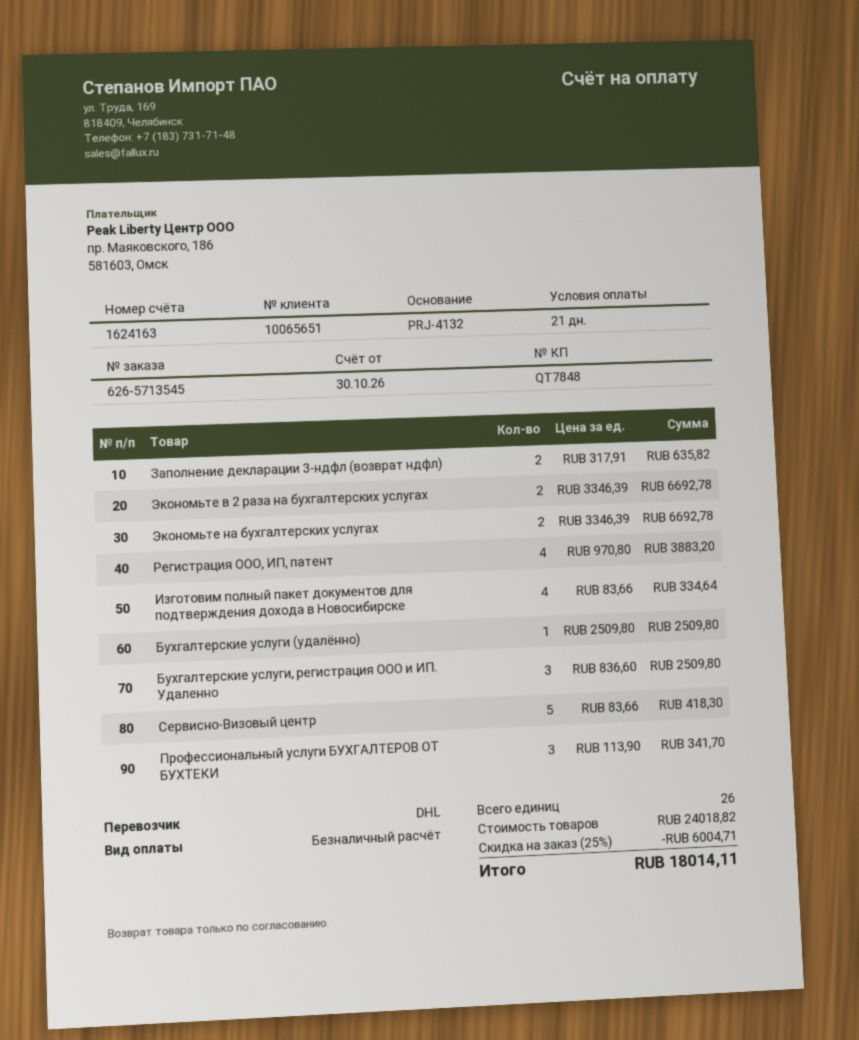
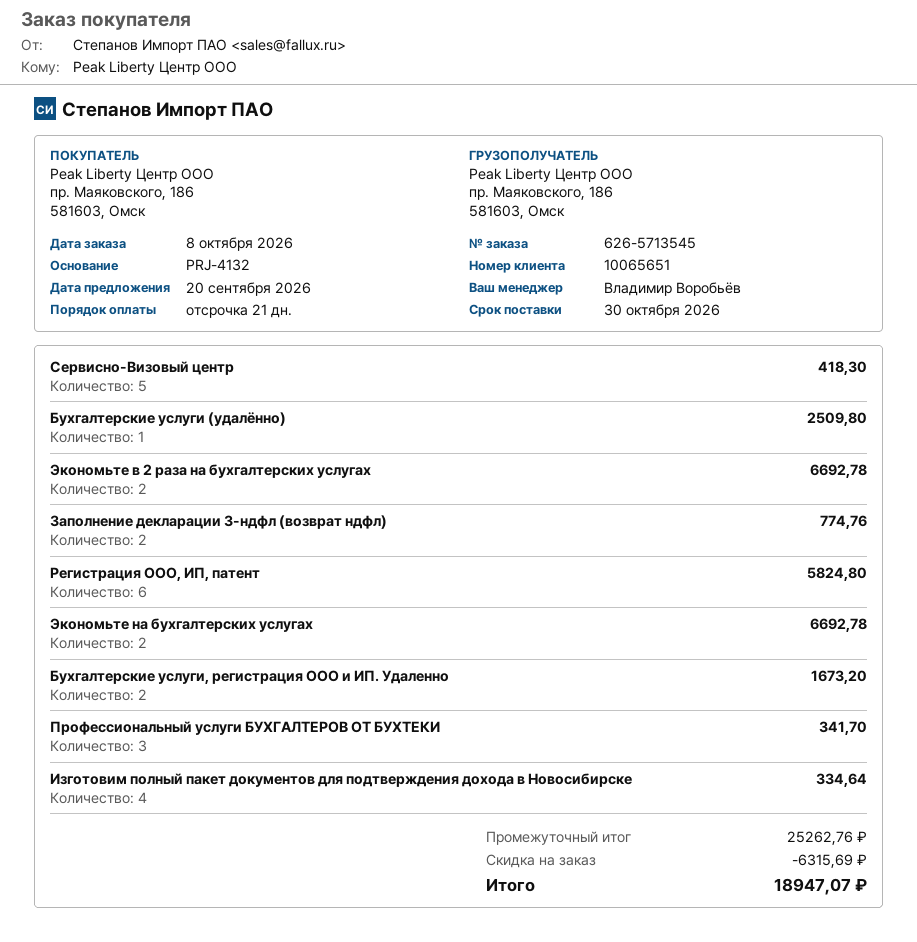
Заполнение декларации 3-ндфл (возврат ндфл): 2 for 635.82 -> 2 for 774.76
Регистрация ООО, ИП, патент: 4 for 3883.20 -> 6 for 5824.80
Бухгалтерские услуги, регистрация ООО и ИП. Удаленно: 3 for 2509.80 -> 2 for 1673.20
subtotal: 24018.82 -> 25262.76
discount: 6004.71 -> 6315.69
total: 18014.11 -> 18947.07

